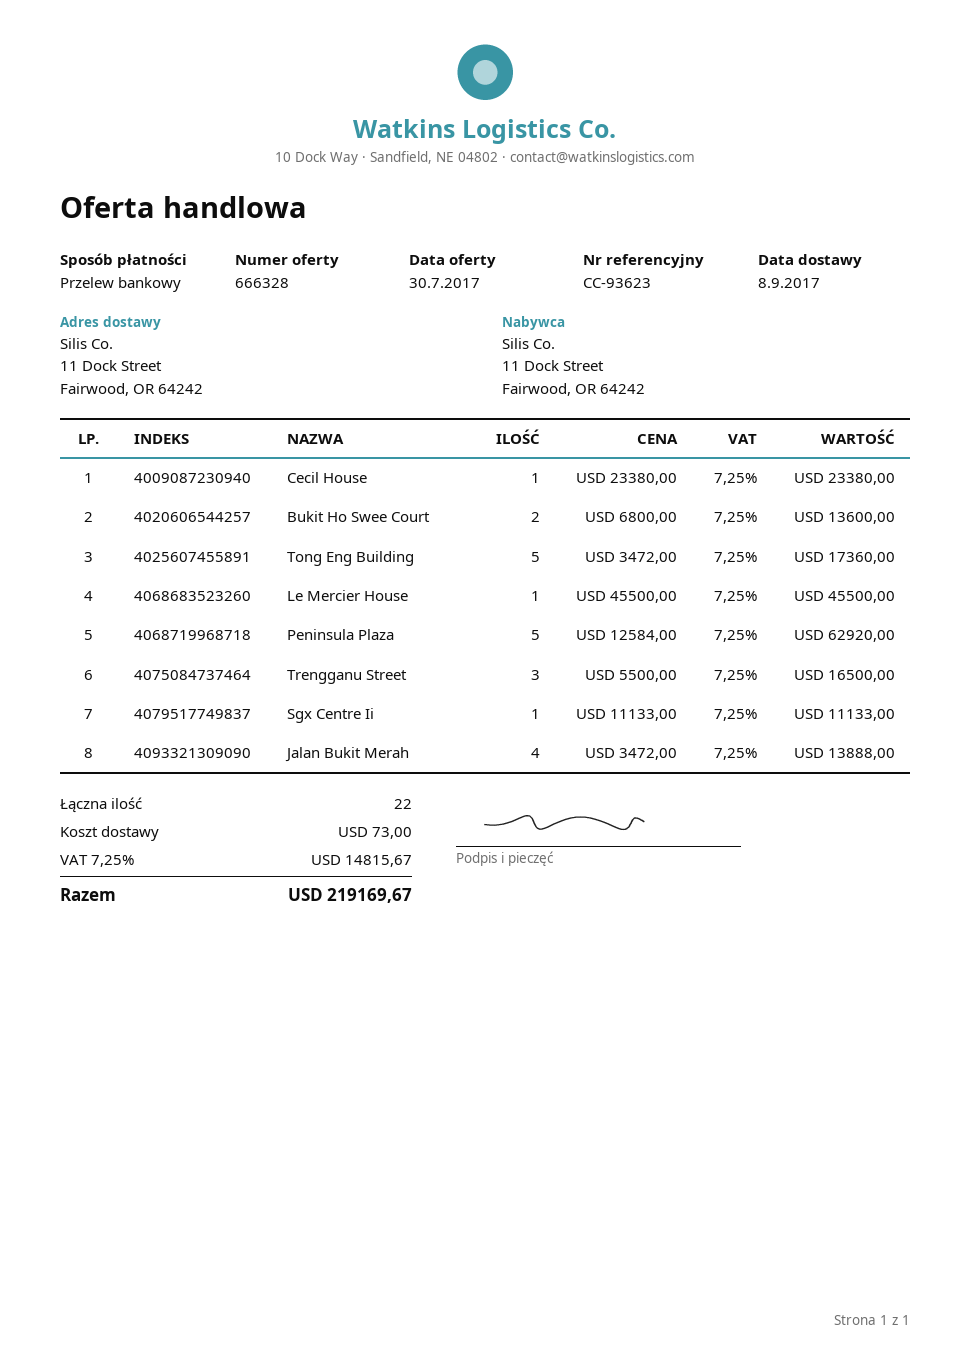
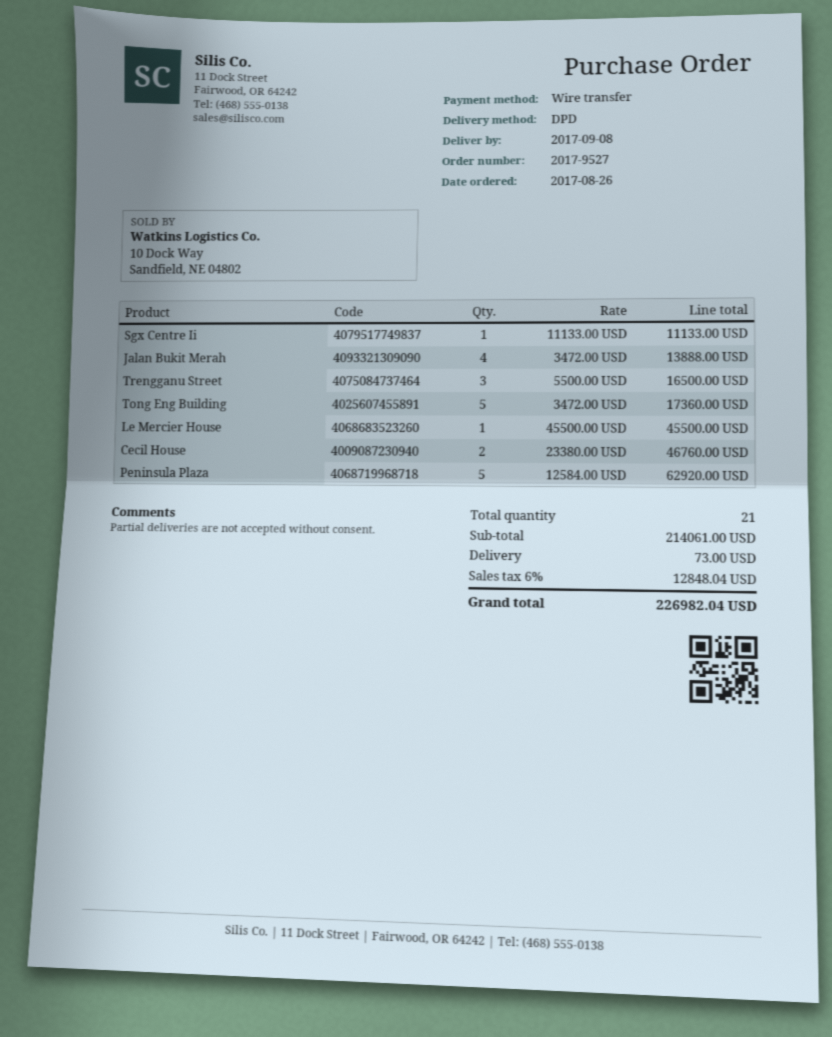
Cecil House: 1 x 23380.00 = 23380.00 -> 2 x 23380.00 = 46760.00
Bukit Ho Swee Court: 2 x 6800.00 = 13600.00 -> none
total quantity: 22 -> 21
tax: 7.25% = 14815.67 -> 6% = 12848.04
total: 219169.67 -> 226982.04

